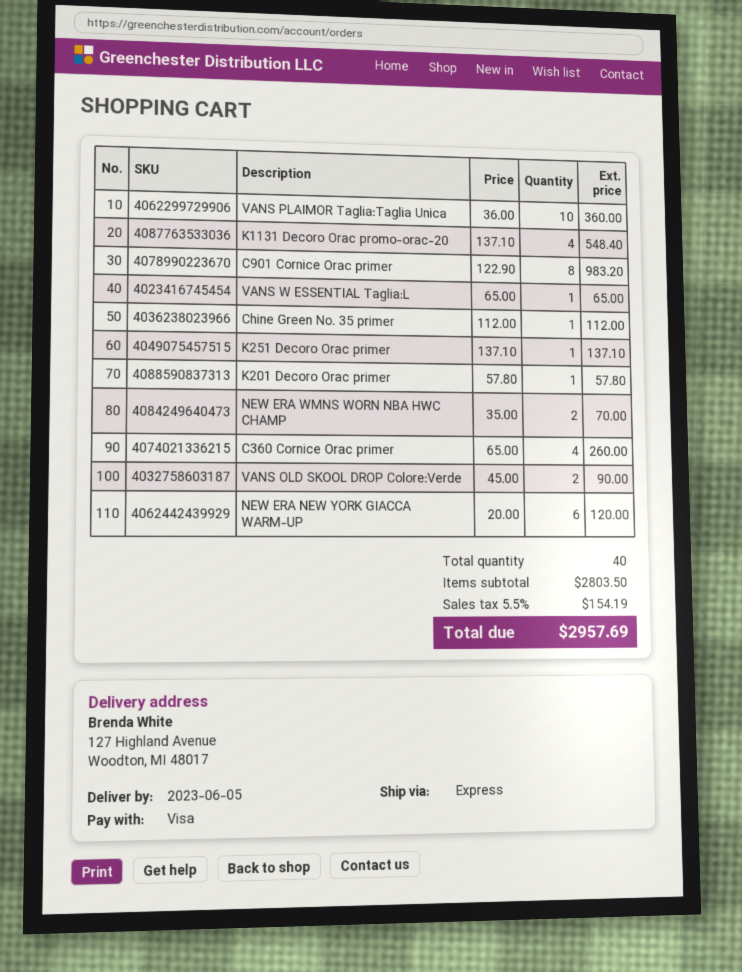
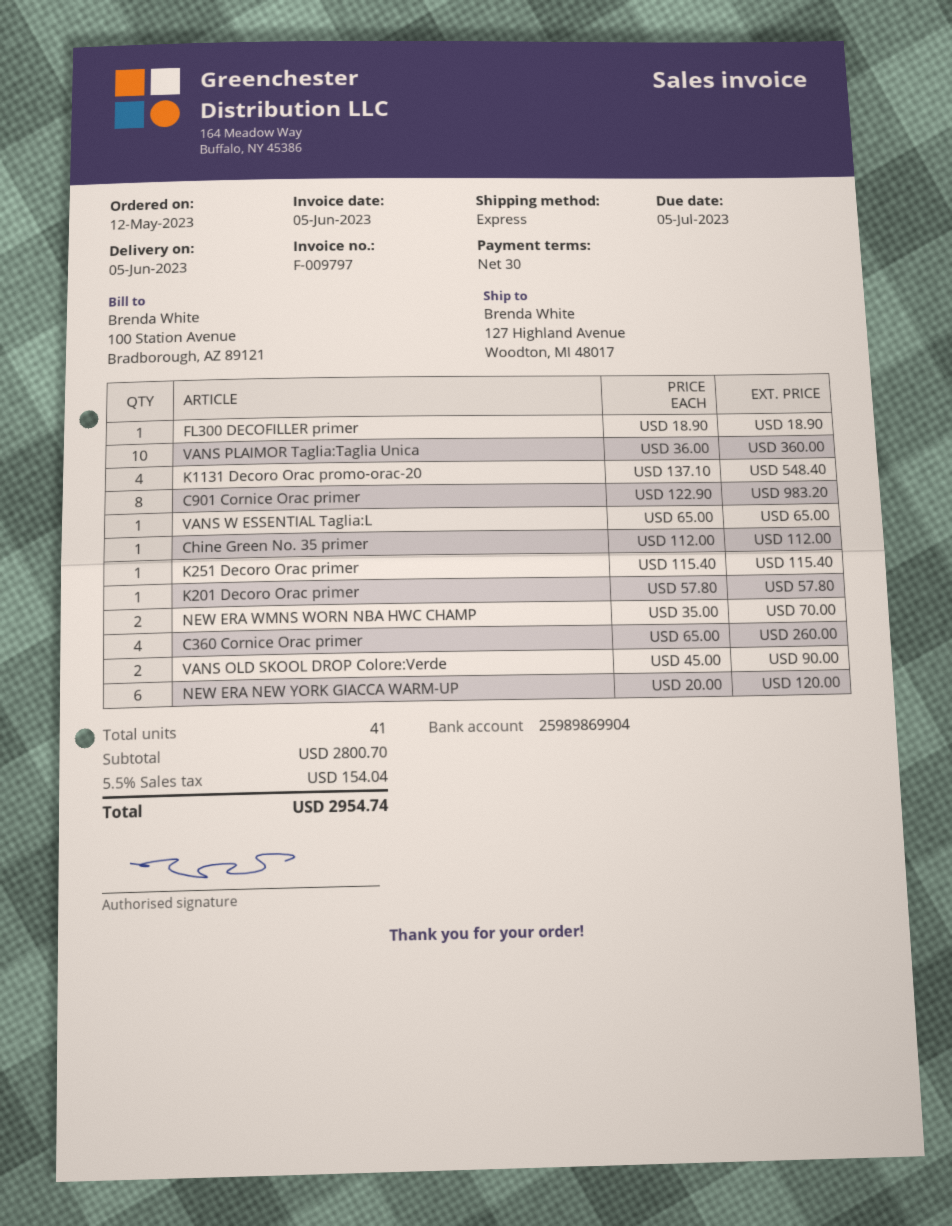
K251 Decoro Orac primer: 1 x 137.10 = 137.10 -> 1 x 115.40 = 115.40
FL300 DECOFILLER primer: none -> 1 x 18.90 = 18.90
total quantity: 40 -> 41
subtotal: 2803.50 -> 2800.70
tax: 5.5% = 154.19 -> 5.5% = 154.04
total: 2957.69 -> 2954.74

